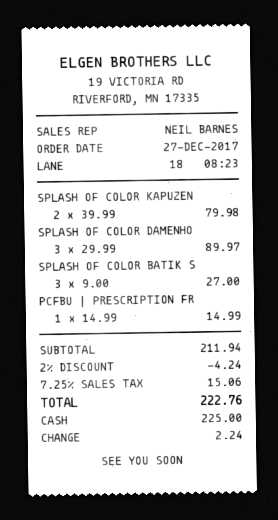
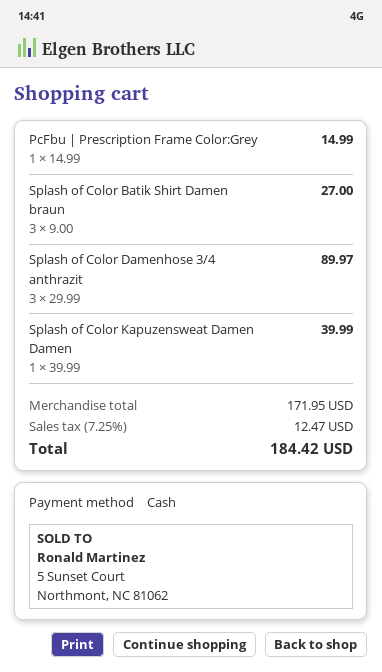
SPLASH OF COLOR KAPUZEN: 2 x 39.99 = 79.98 -> 1 x 39.99 = 39.99
subtotal: 211.94 -> 171.95
discount: 2% = 4.24 -> none
tax: 7.25% = 15.06 -> 7.25% = 12.47
total: 222.76 -> 184.42

